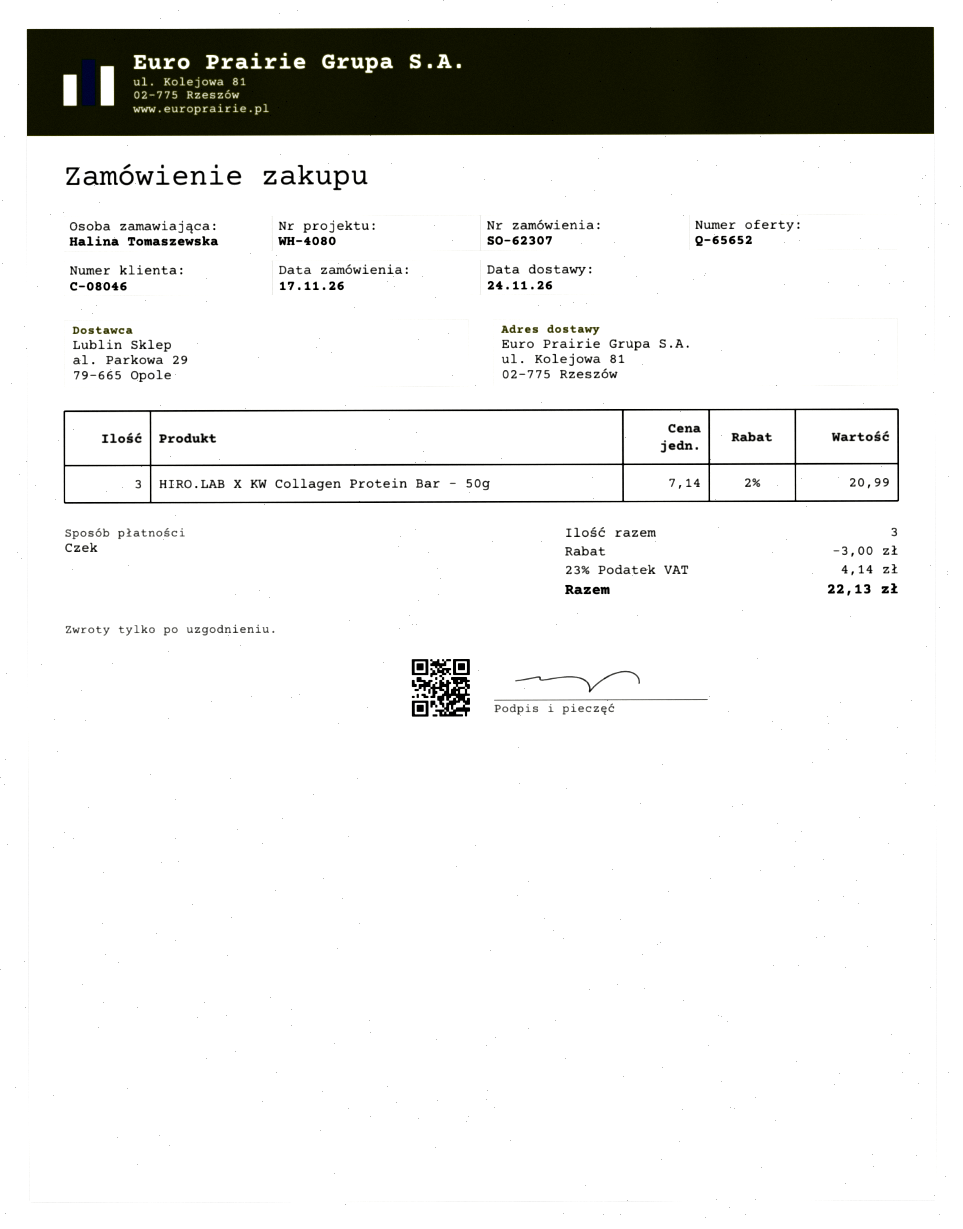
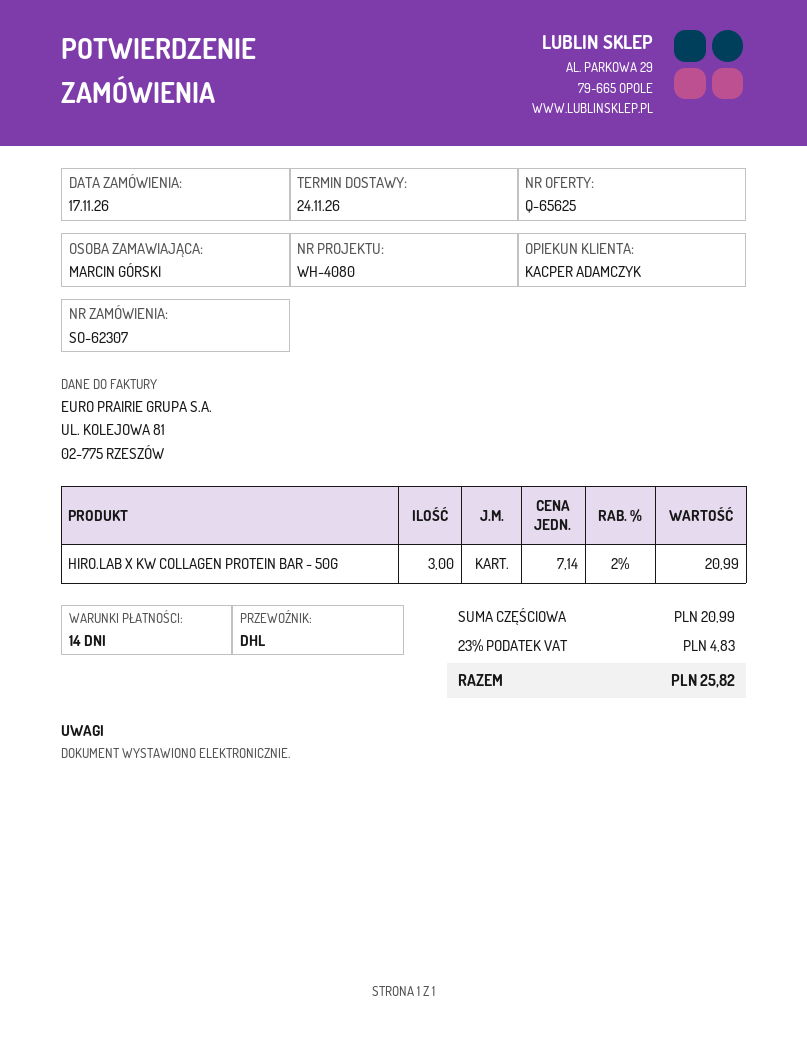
quote number: Q-65652 -> Q-65625
ordered by: Halina Tomaszewska -> MARCIN GÓRSKI
discount: 3.00 -> none
tax: 23% = 4.14 -> 23% = 4.83
total: 22.13 -> 25.82

